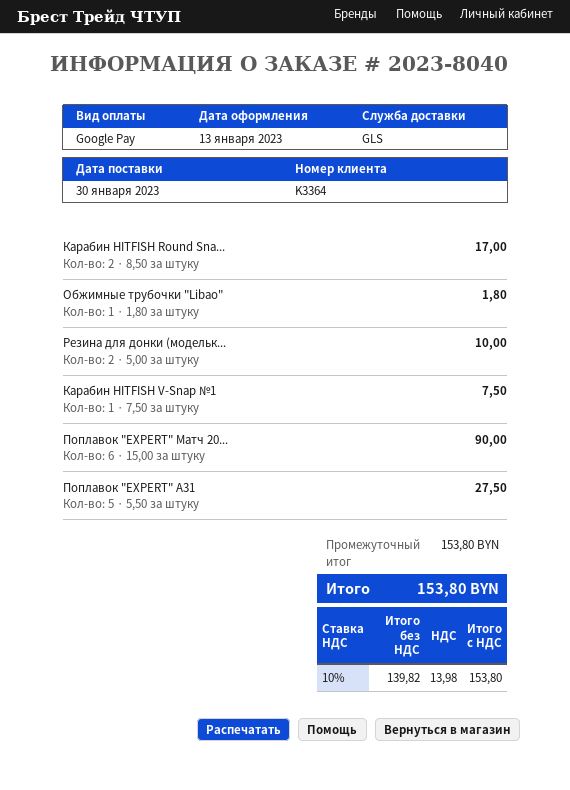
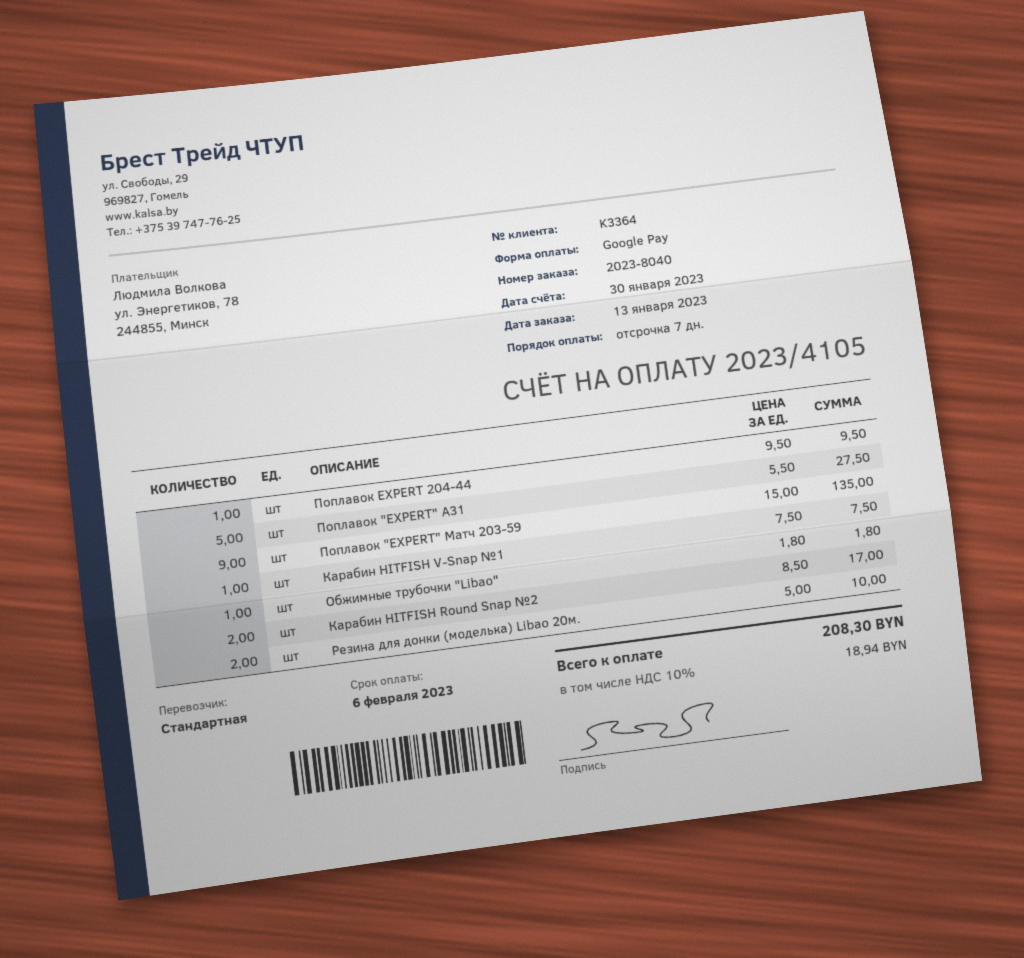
shipping method: GLS -> standard
Поплавок "EXPERT" Матч 20...: 6 x 15.00 = 90.00 -> 9 x 15.00 = 135.00
Поплавок EXPERT 204-44: none -> 1 x 9.50 = 9.50
tax: 10% = 13.98 -> 10% = 18.94
total: 153.80 -> 208.30

